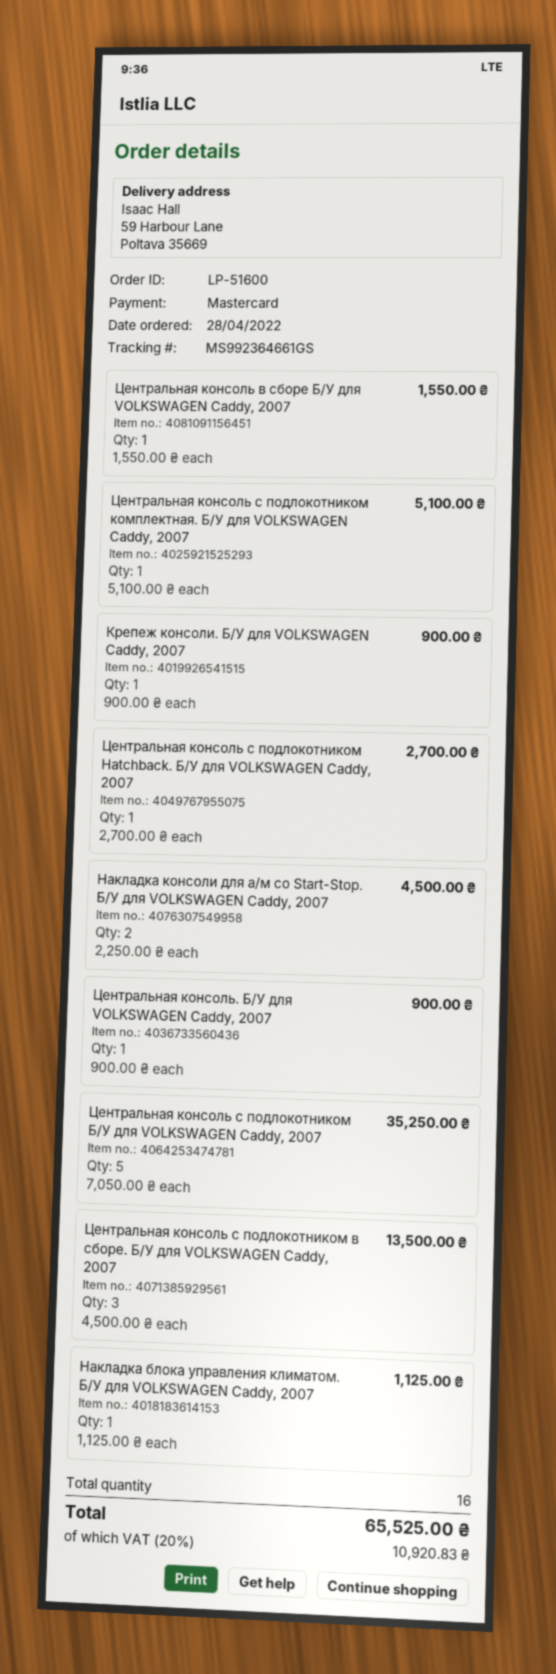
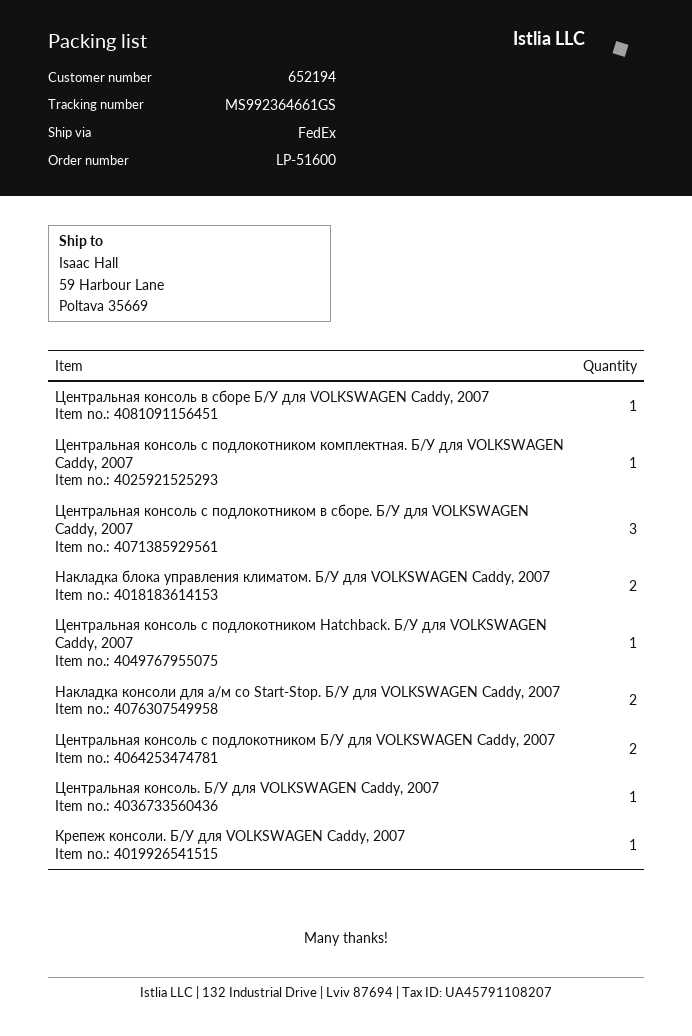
Центральная консоль с подлокотником Б/У для VOLKSWAGEN Caddy, 2007: 5 -> 2
Накладка блока управления климатом. Б/У для VOLKSWAGEN Caddy, 2007: 1 -> 2

